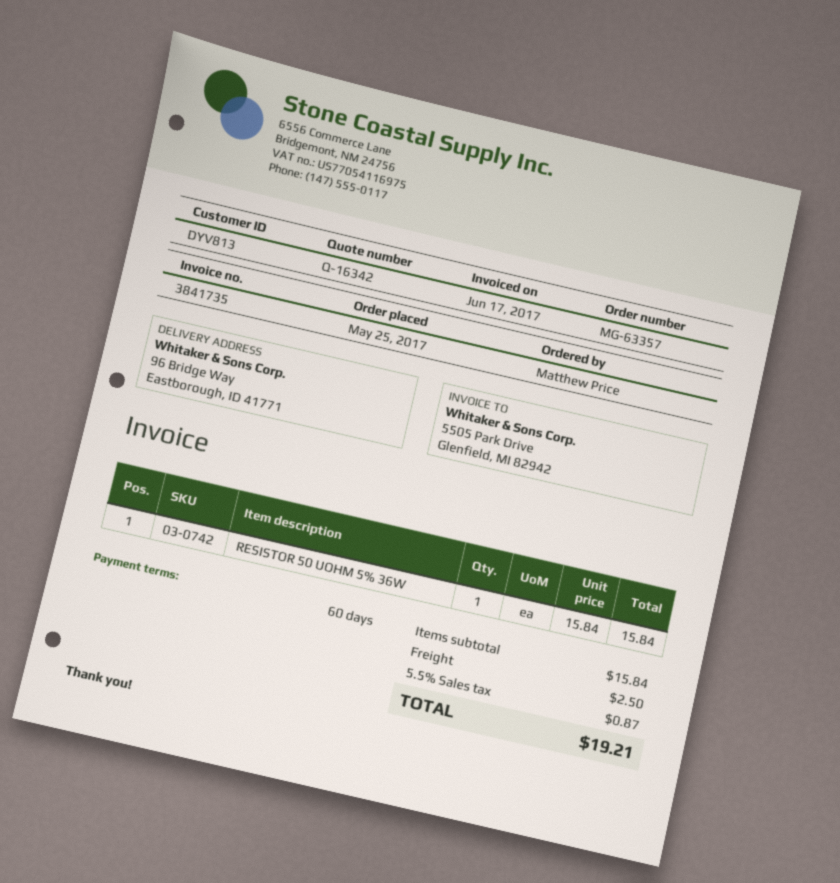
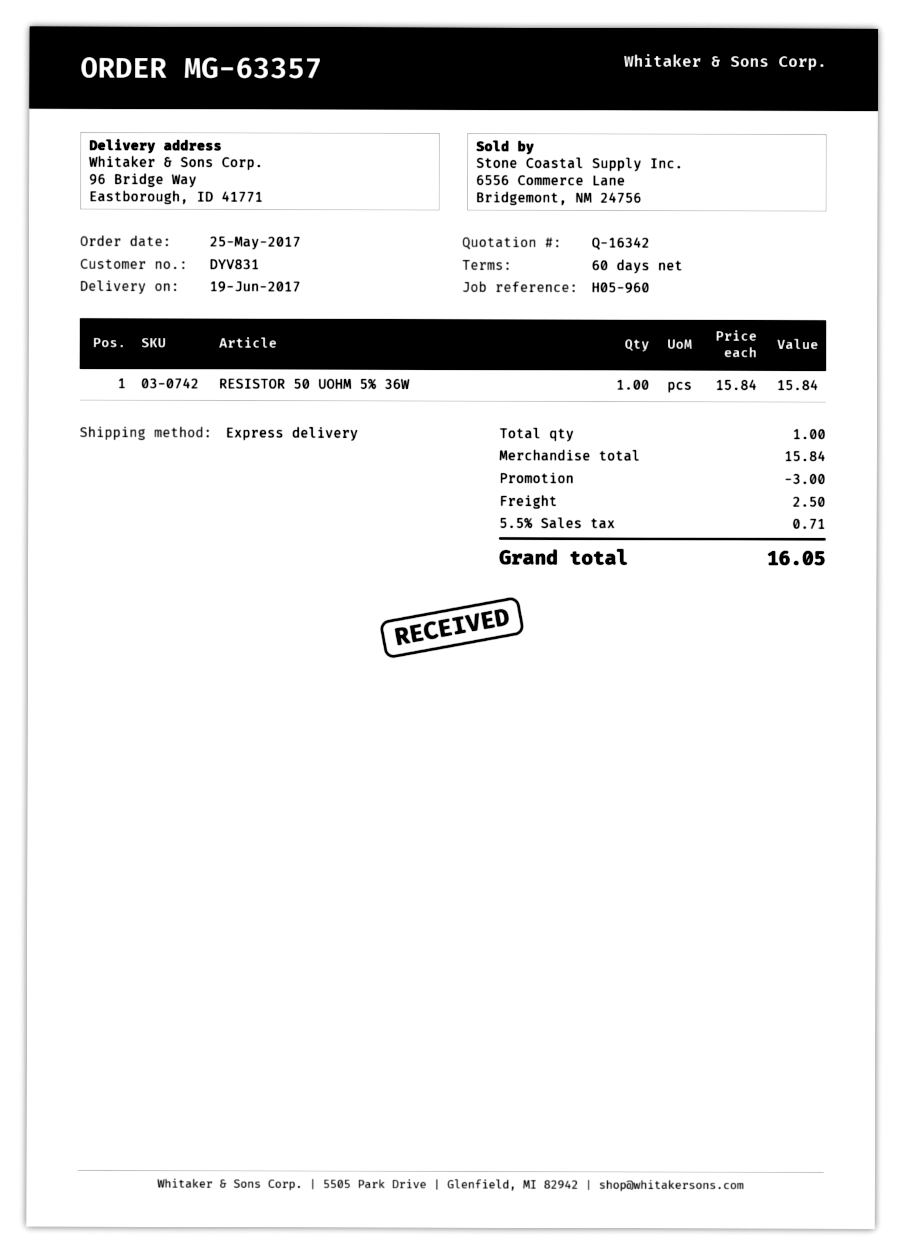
customer number: DYV813 -> DYV831
discount: none -> 3.00
tax: 5.5% = 0.87 -> 5.5% = 0.71
total: 19.21 -> 16.05

